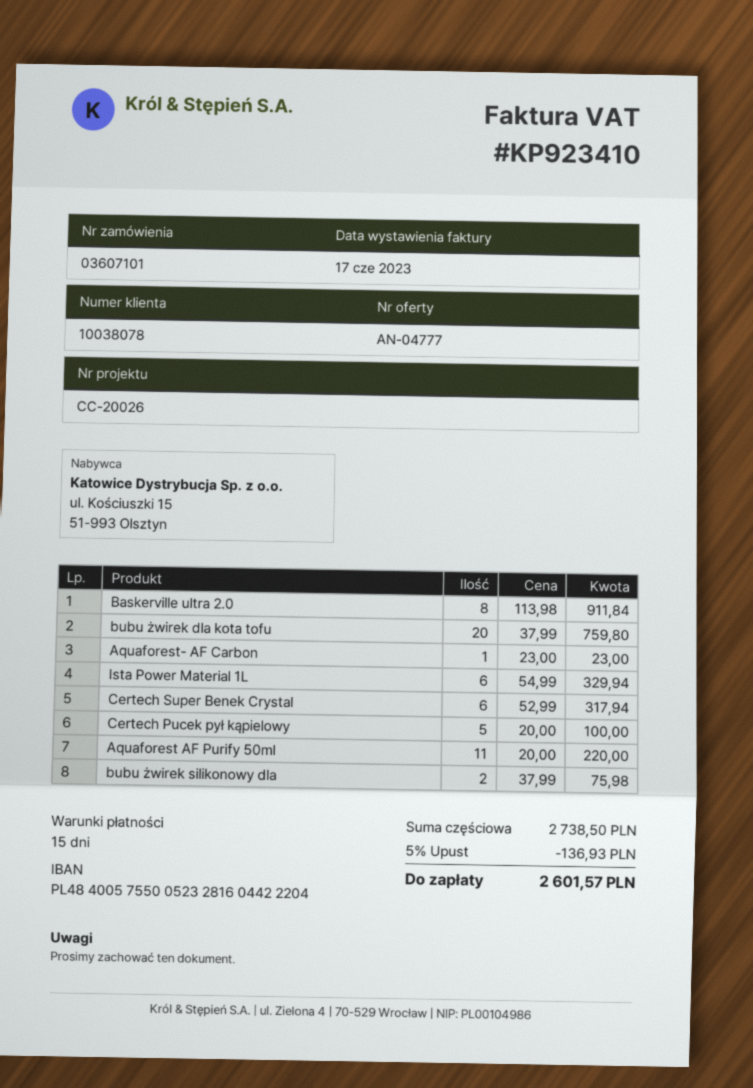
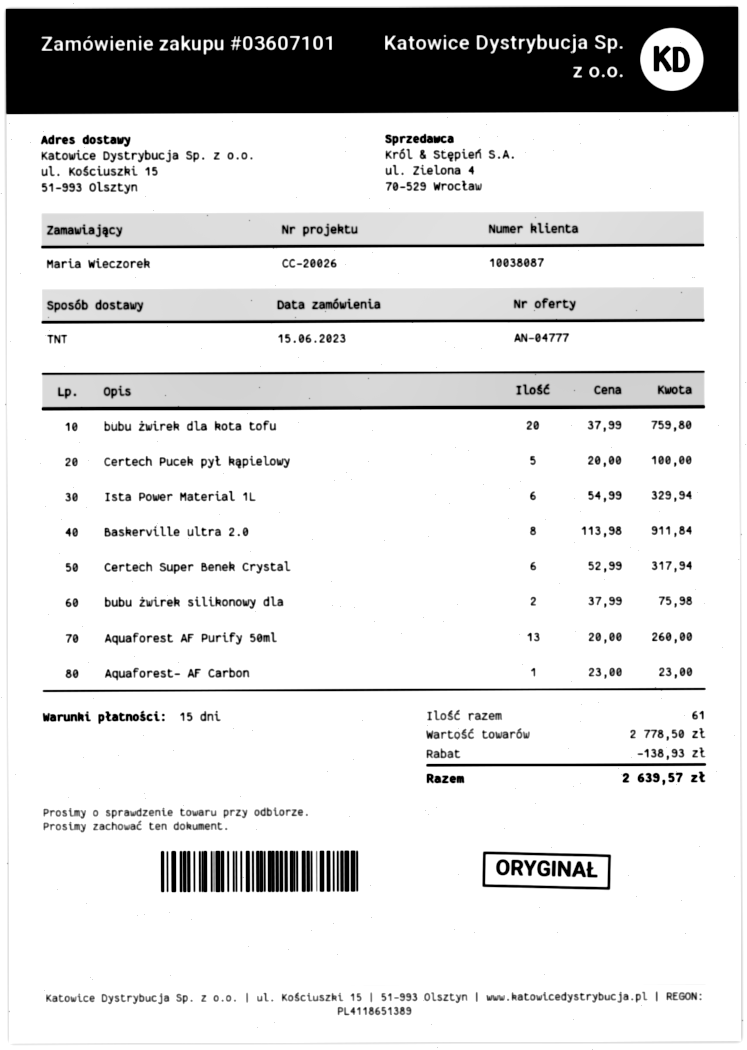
customer number: 10038078 -> 10038087
Aquaforest AF Purify 50ml: 11 x 20.00 = 220.00 -> 13 x 20.00 = 260.00
subtotal: 2738.50 -> 2778.50
discount: 136.93 -> 138.93
total: 2601.57 -> 2639.57

